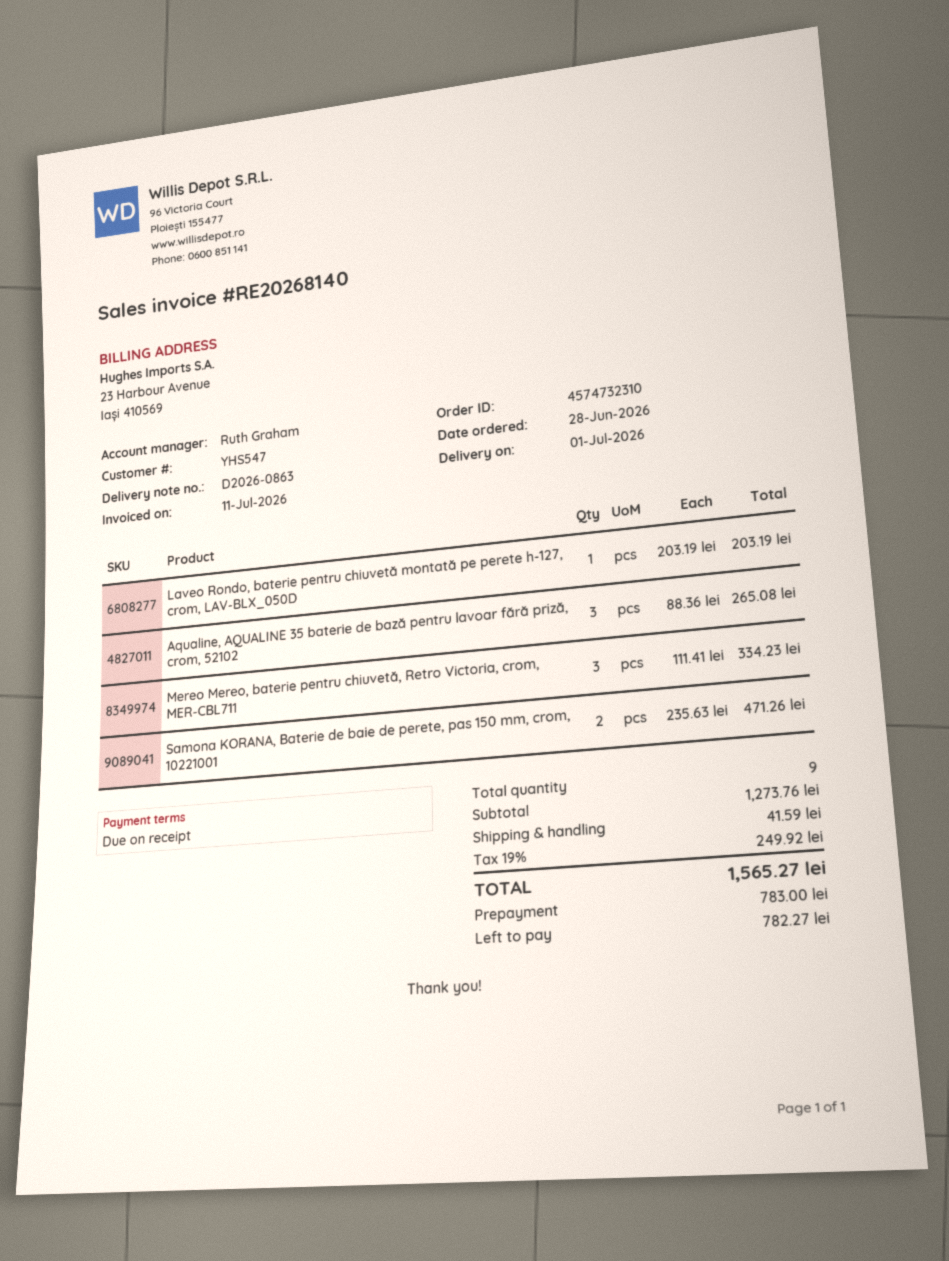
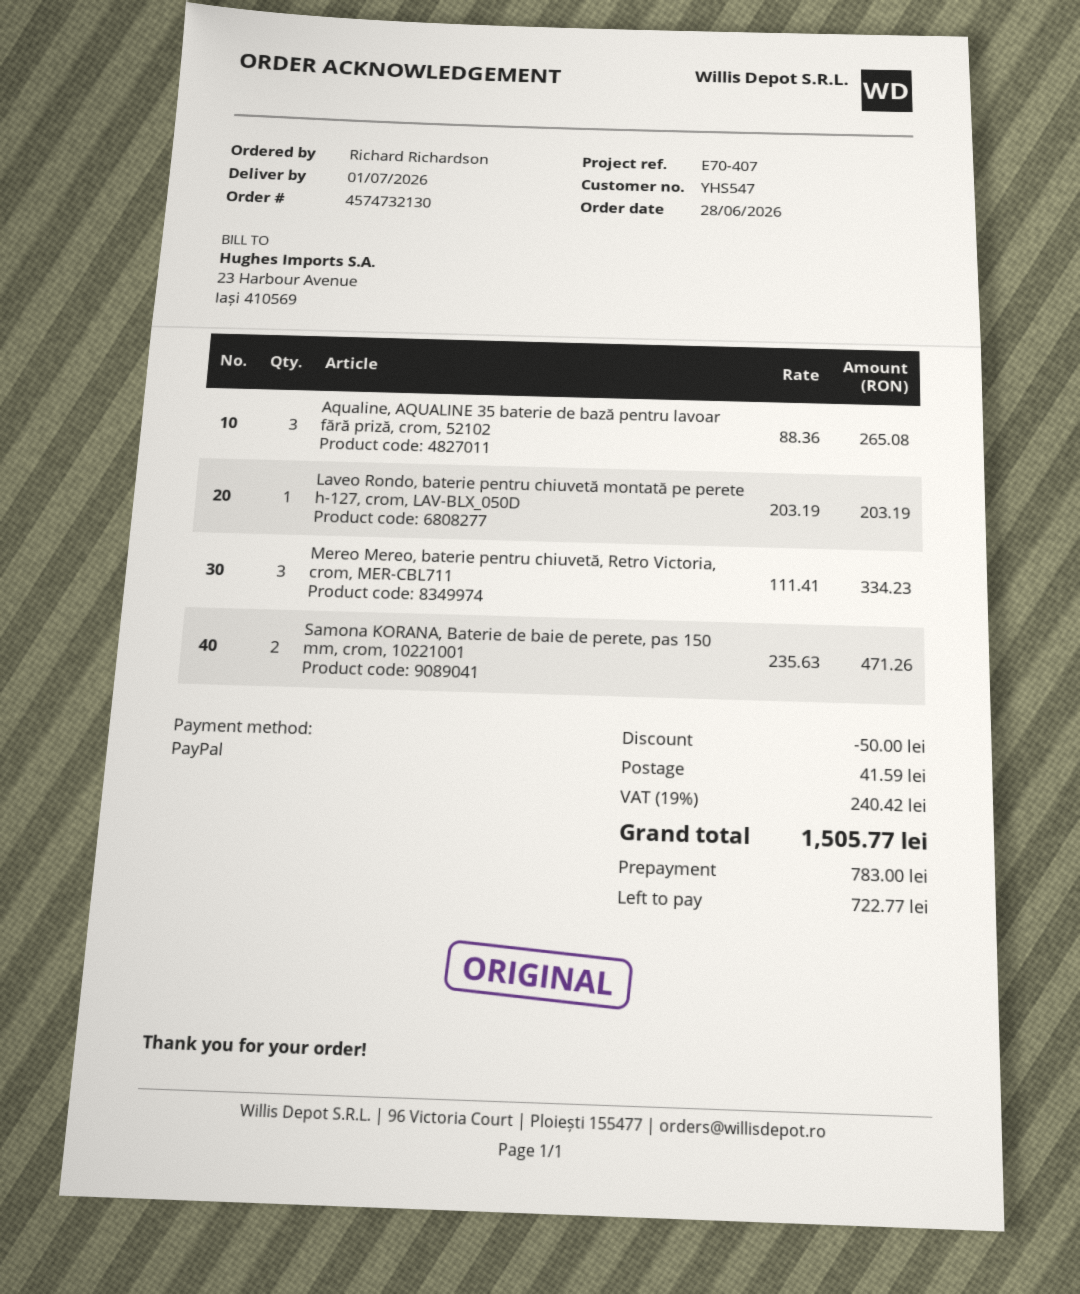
order number: 4574732310 -> 4574732130
discount: none -> 50.00
tax: 19% = 249.92 -> 19% = 240.42
total: 1565.27 -> 1505.77
balance: 782.27 -> 722.77

